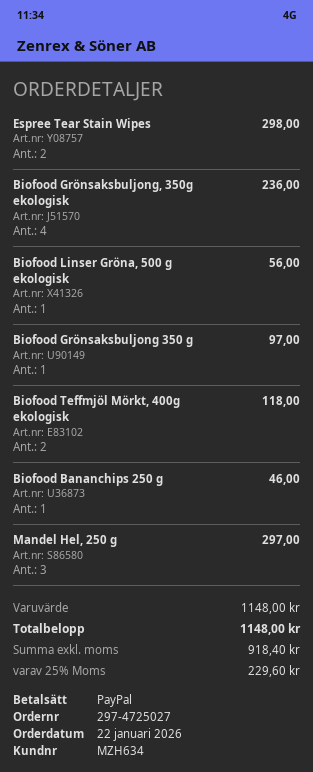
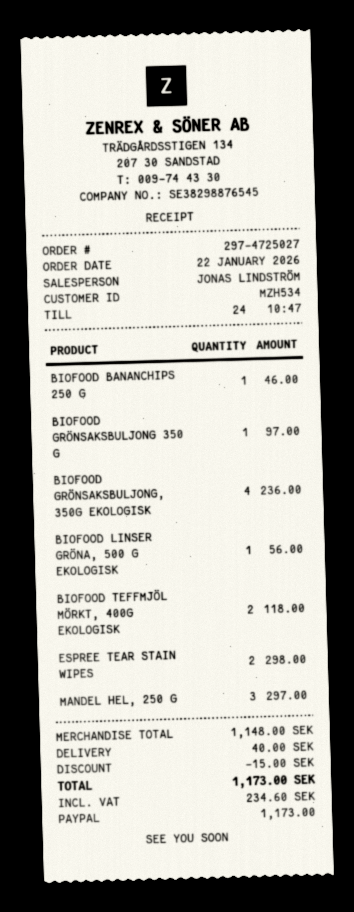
customer number: MZH634 -> MZH534
discount: none -> 15.00
shipping: none -> 40.00
tax: 229.60 -> 234.60
total: 1148.00 -> 1173.00

